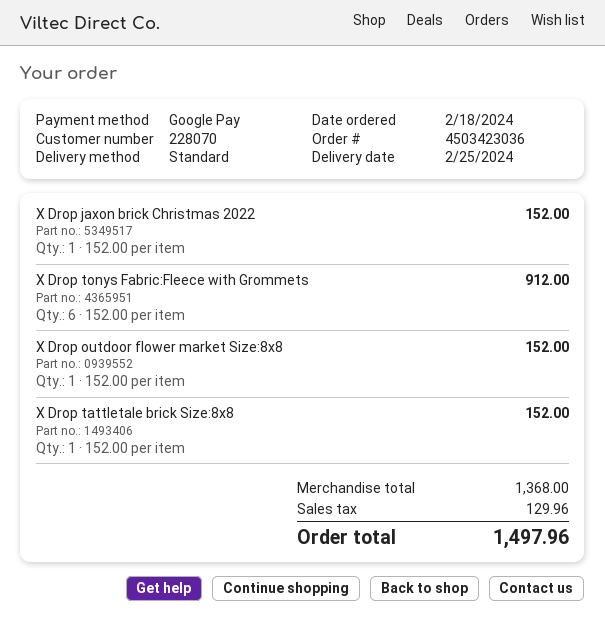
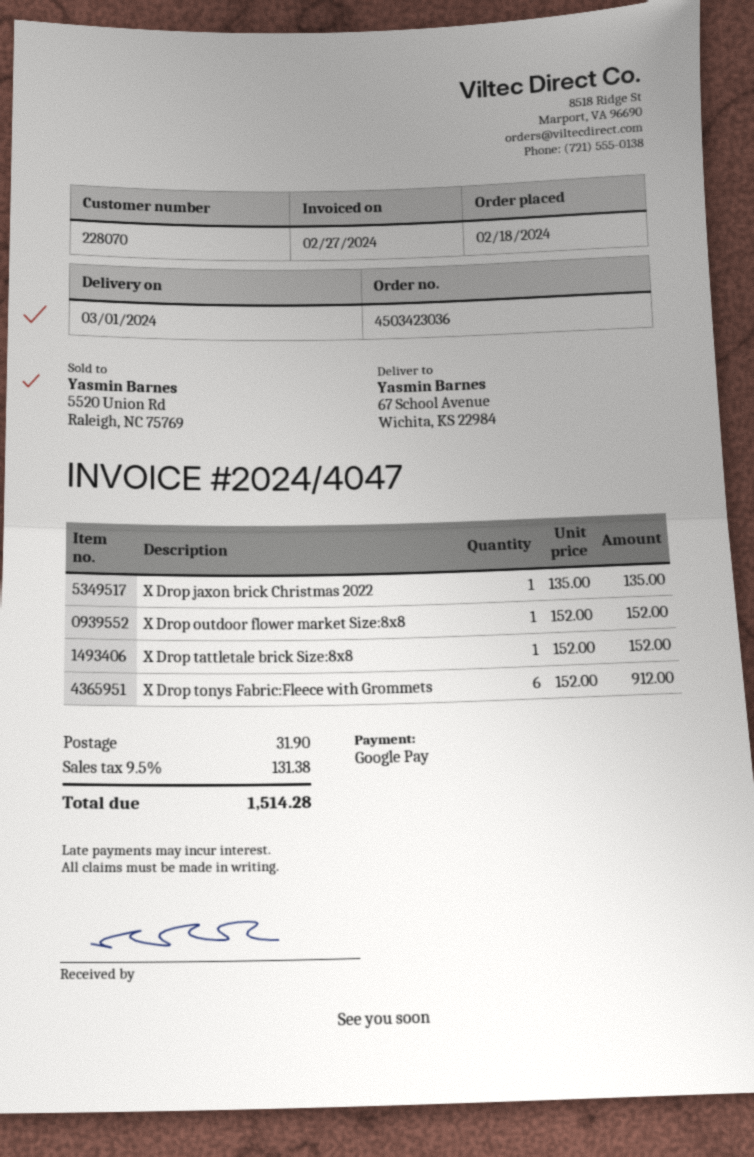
delivery date: 2024-02-25 -> 2024-03-01
X Drop jaxon brick Christmas 2022: 1 x 152.00 = 152.00 -> 1 x 135.00 = 135.00
shipping: none -> 31.90
tax: 129.96 -> 131.38
total: 1497.96 -> 1514.28

